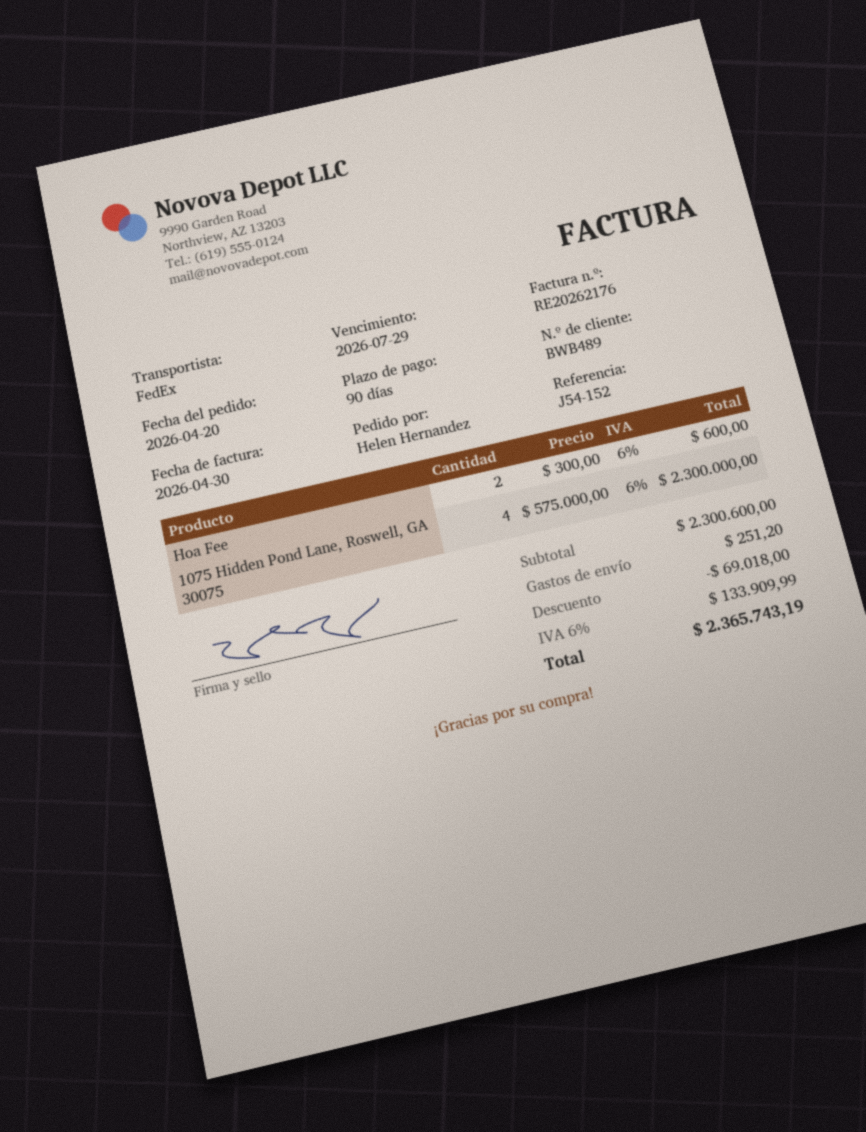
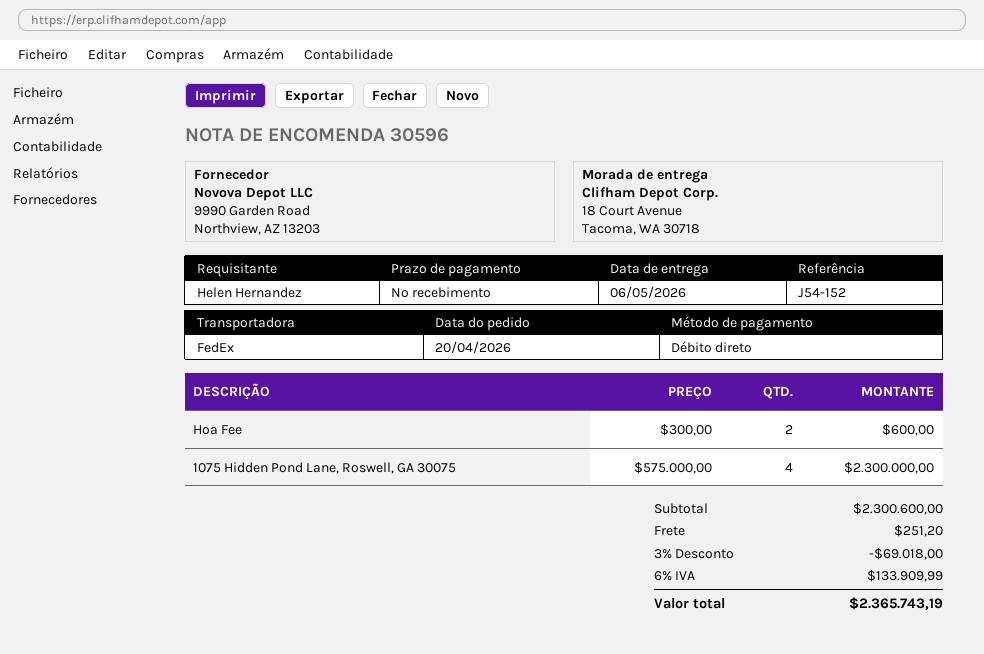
payment terms: 90 days -> on receipt

